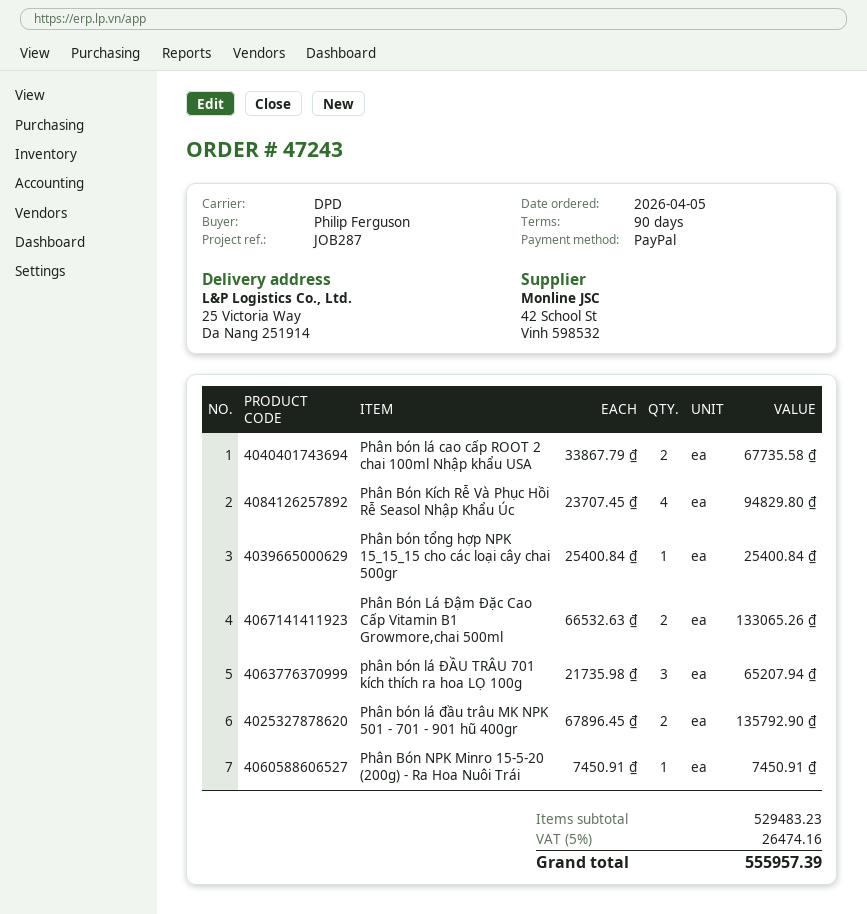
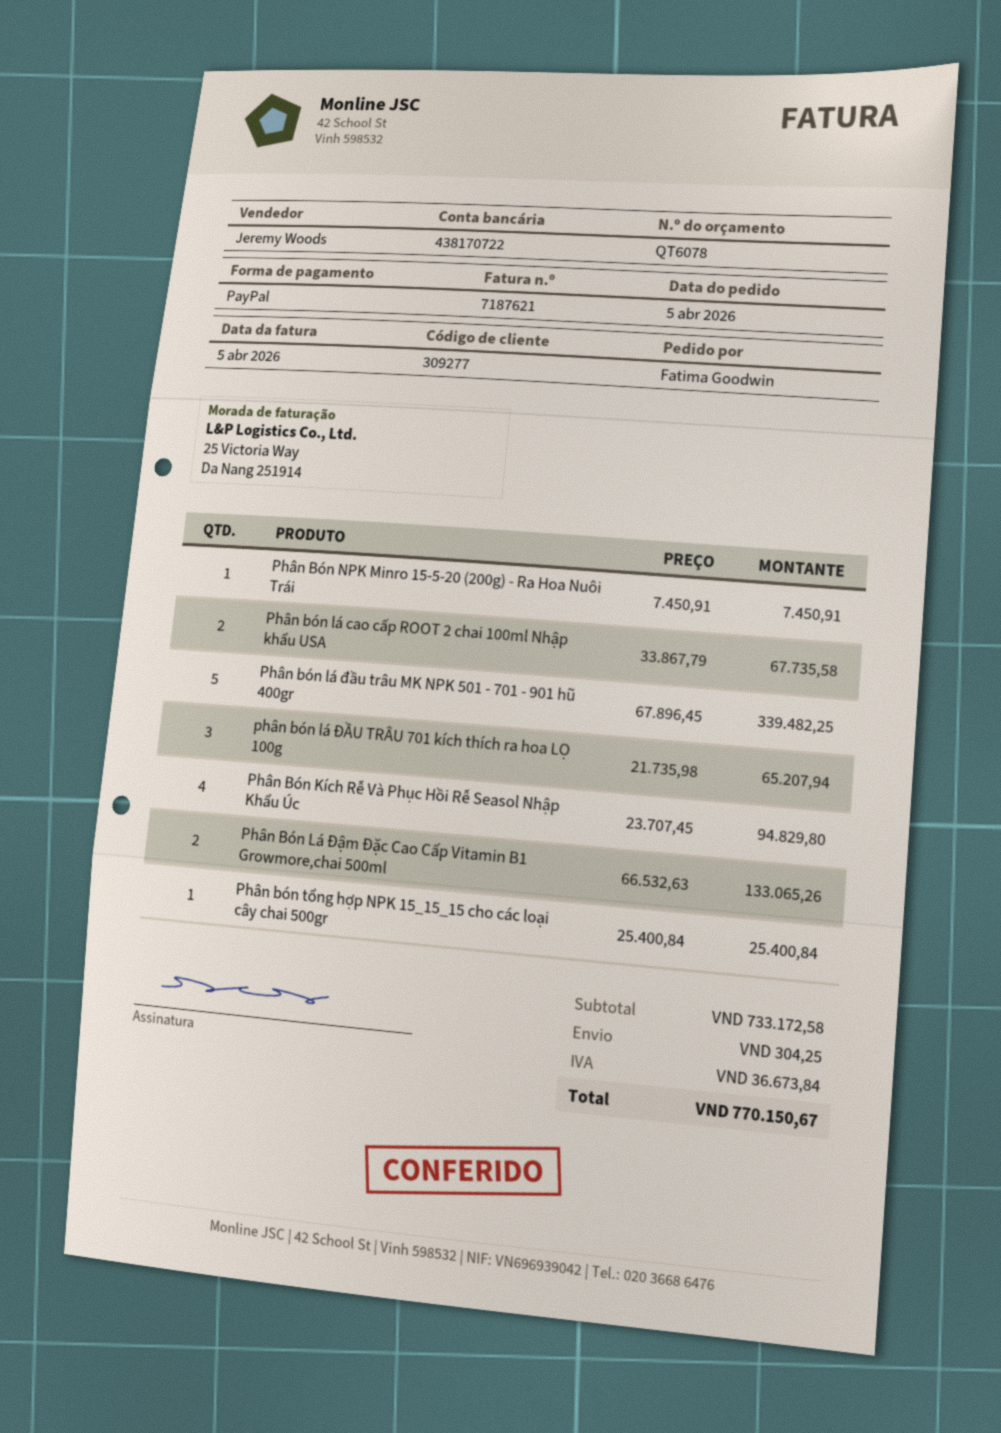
ordered by: Philip Ferguson -> Fatima Goodwin
Phân bón lá đầu trâu MK NPK 501 - 701 - 901 hũ 400gr: 2 x 67896.45 = 135792.90 -> 5 x 67896.45 = 339482.25
subtotal: 529483.23 -> 733172.58
shipping: none -> 304.25
tax: 26474.16 -> 36673.84
total: 555957.39 -> 770150.67

